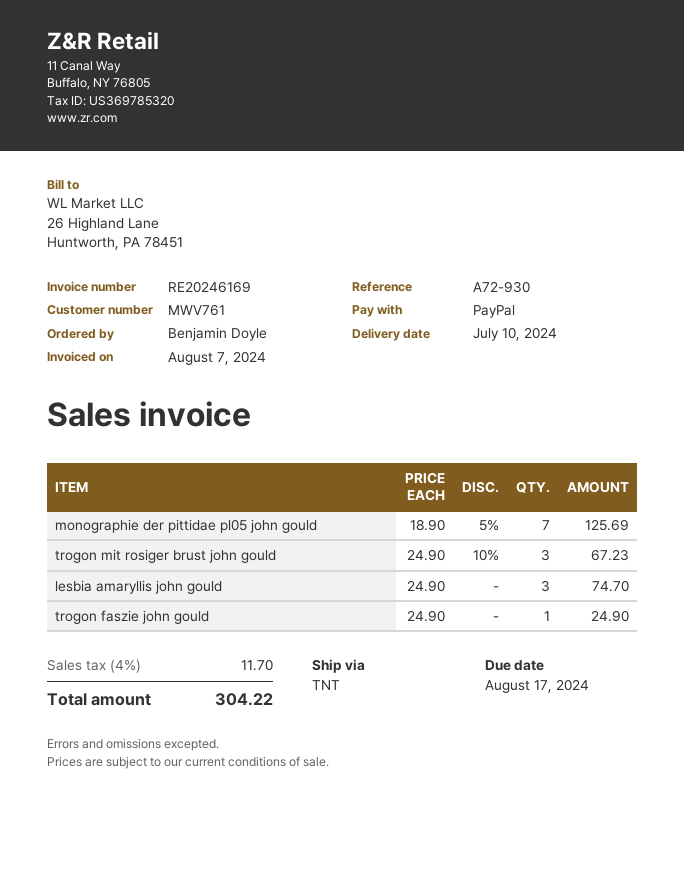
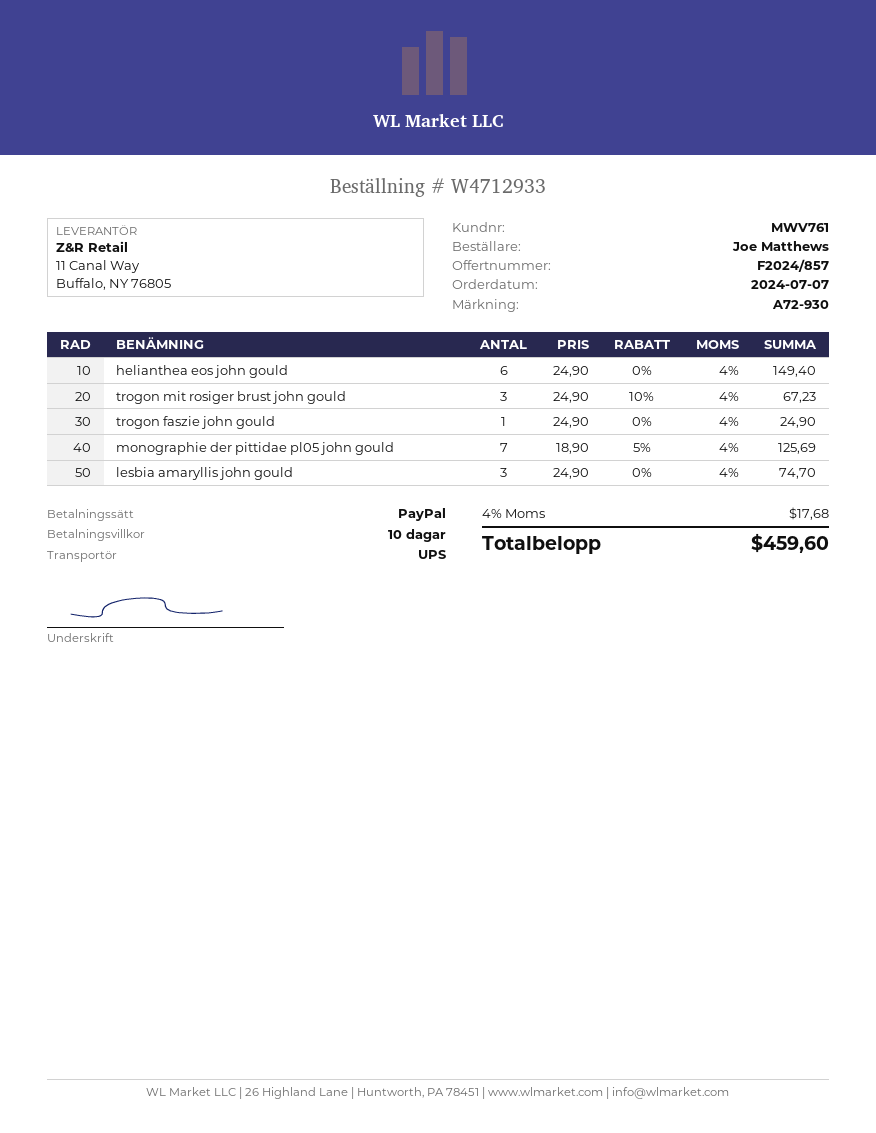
ordered by: Benjamin Doyle -> Joe Matthews
shipping method: TNT -> UPS
helianthea eos john gould: none -> 6 x 24.90 = 149.40
tax: 4% = 11.70 -> 4% = 17.68
total: 304.22 -> 459.60

